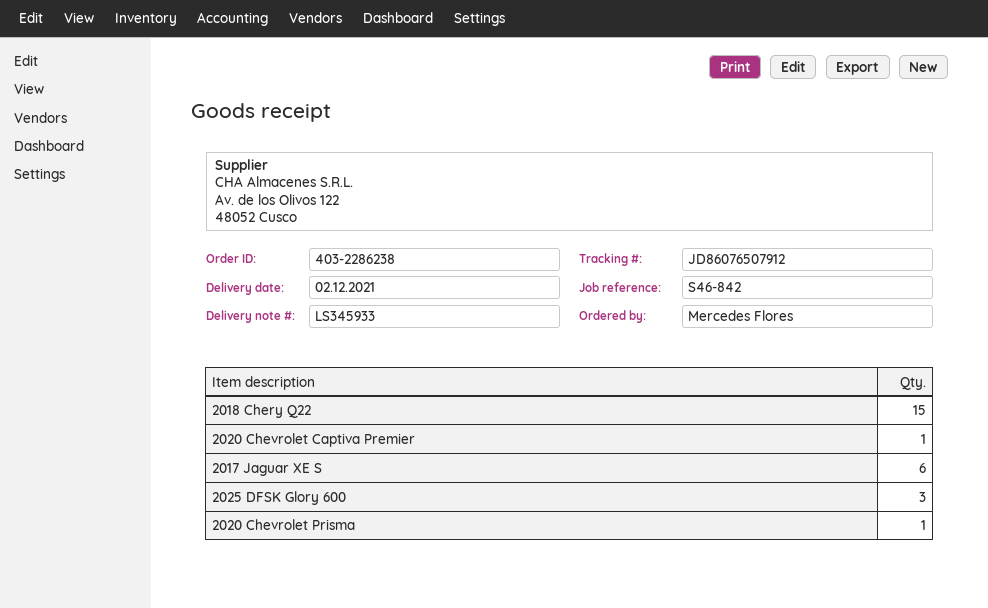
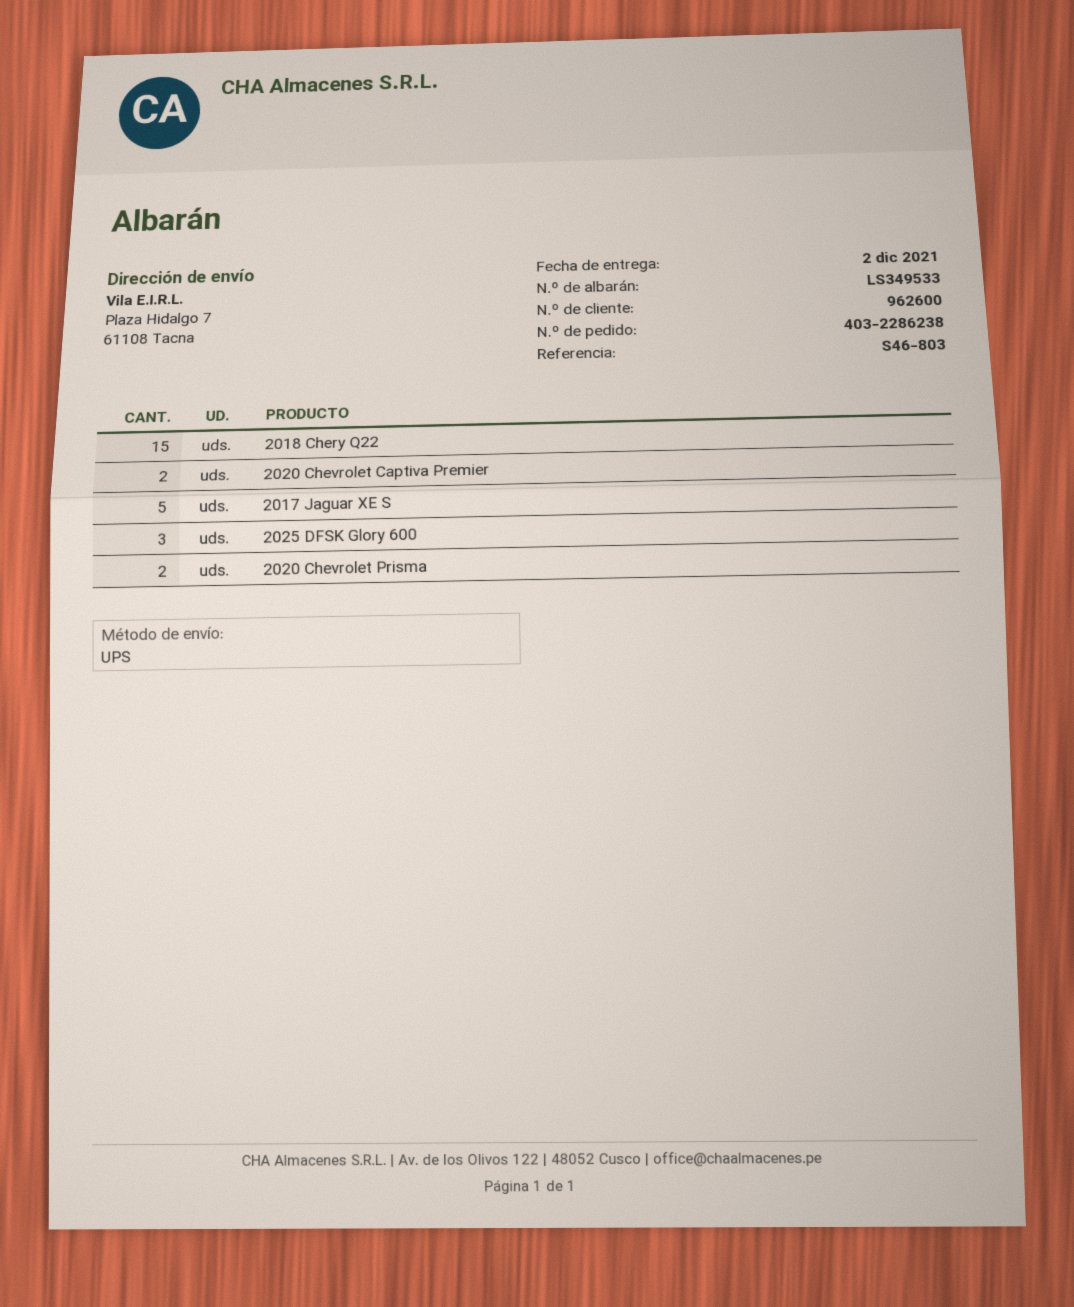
delivery note number: LS345933 -> LS349533
reference: S46-842 -> S46-803
2020 Chevrolet Captiva Premier: 1 -> 2
2017 Jaguar XE S: 6 -> 5
2020 Chevrolet Prisma: 1 -> 2

